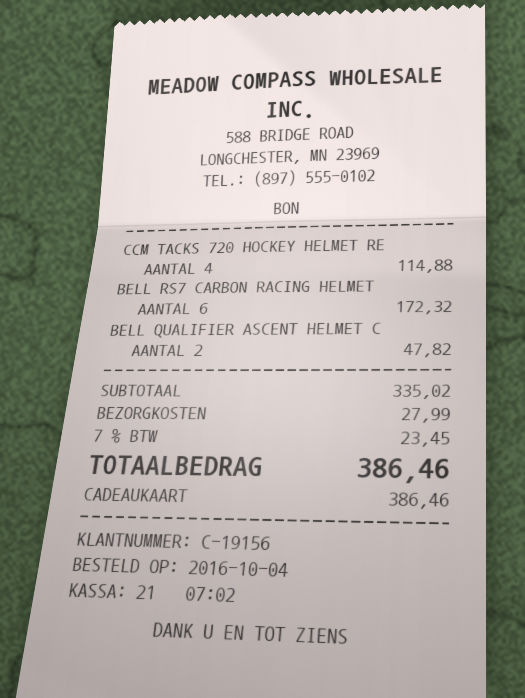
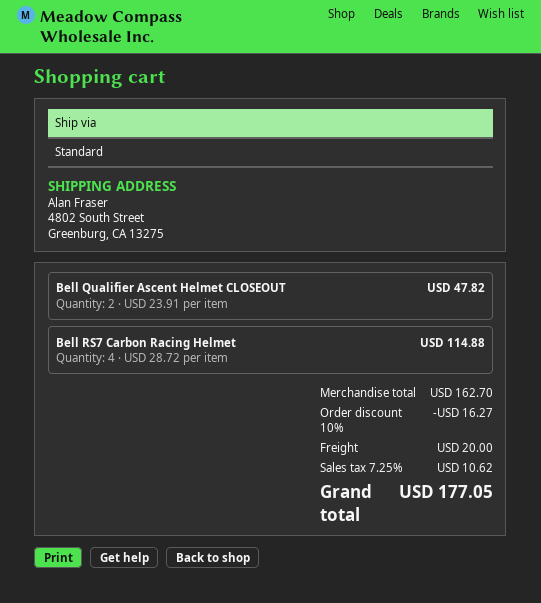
CCM TACKS 720 HOCKEY HELMET RE: 4 for 114.88 -> none
BELL RS7 CARBON RACING HELMET: 6 for 172.32 -> 4 for 114.88
subtotal: 335.02 -> 162.70
discount: none -> 10% = 16.27
shipping: 27.99 -> 20.00
tax: 7% = 23.45 -> 7.25% = 10.62
total: 386.46 -> 177.05

